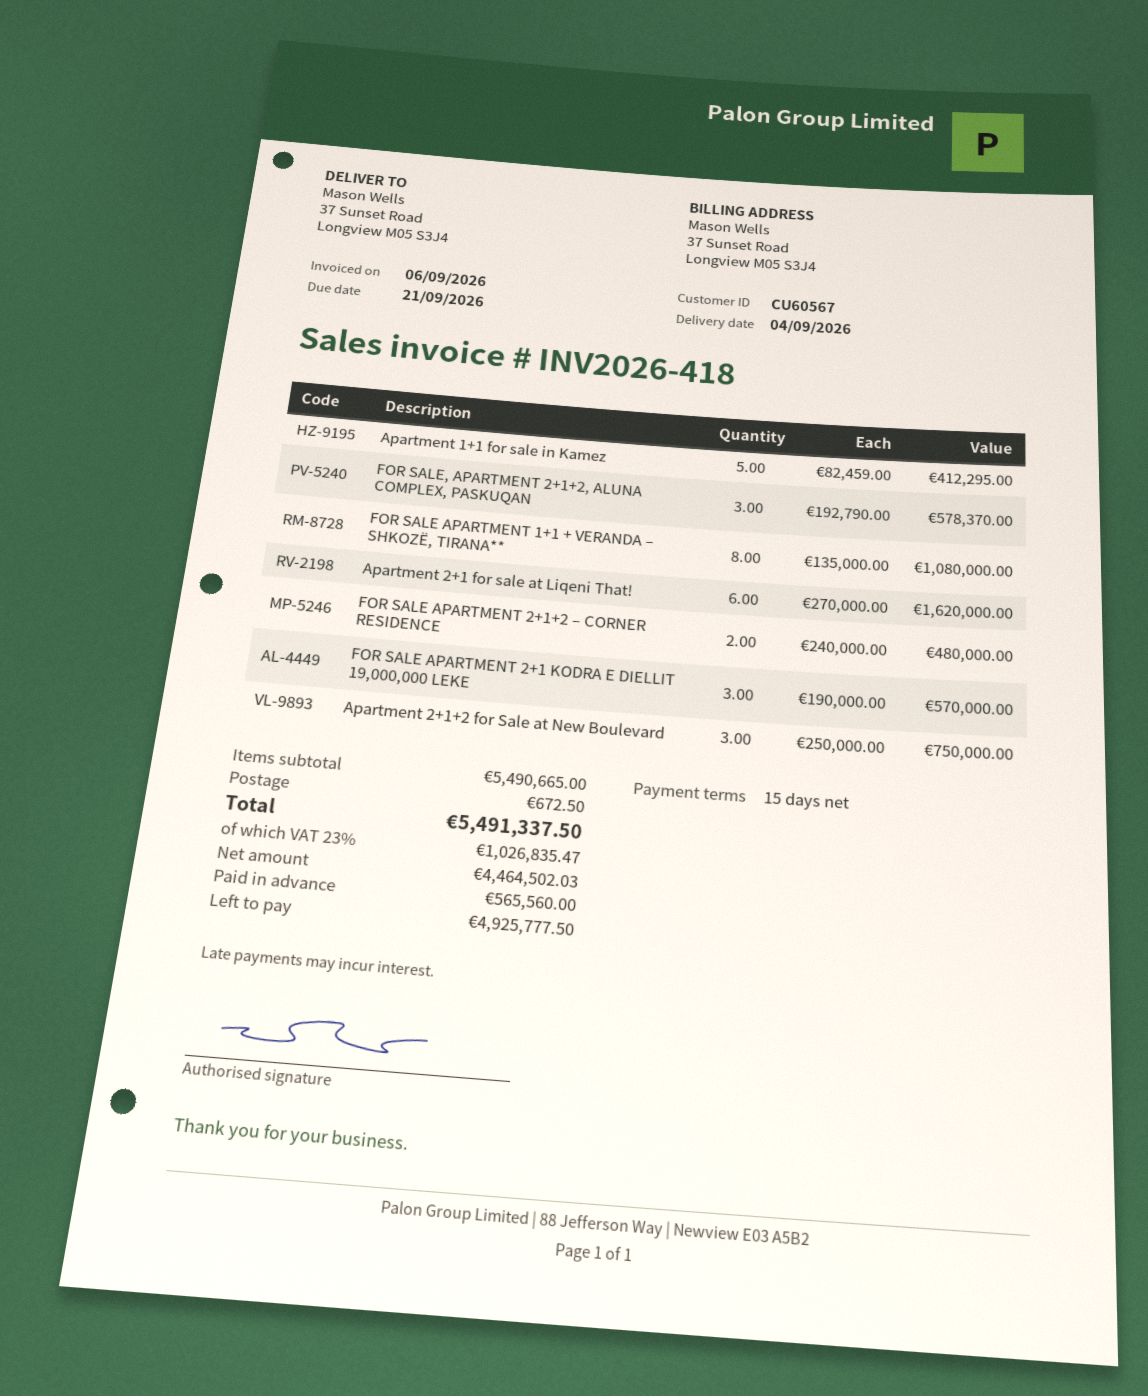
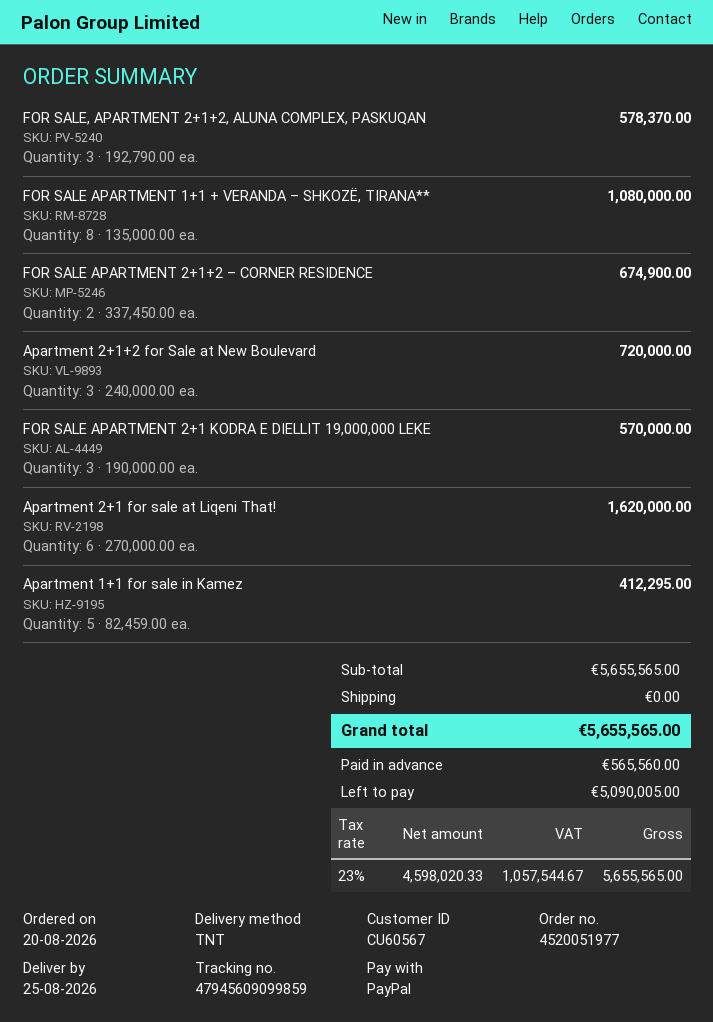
delivery date: 2026-09-04 -> 2026-08-25
FOR SALE APARTMENT 2+1+2 – CORNER RESIDENCE: 2 x 240000.00 = 480000.00 -> 2 x 337450.00 = 674900.00
Apartment 2+1+2 for Sale at New Boulevard: 3 x 250000.00 = 750000.00 -> 3 x 240000.00 = 720000.00
subtotal: 5490665.00 -> 5655565.00
shipping: 672.50 -> 0.00
net: 4464502.03 -> 4598020.33
tax: 23% = 1026835.47 -> 23% = 1057544.67
total: 5491337.50 -> 5655565.00
balance: 4925777.50 -> 5090005.00

